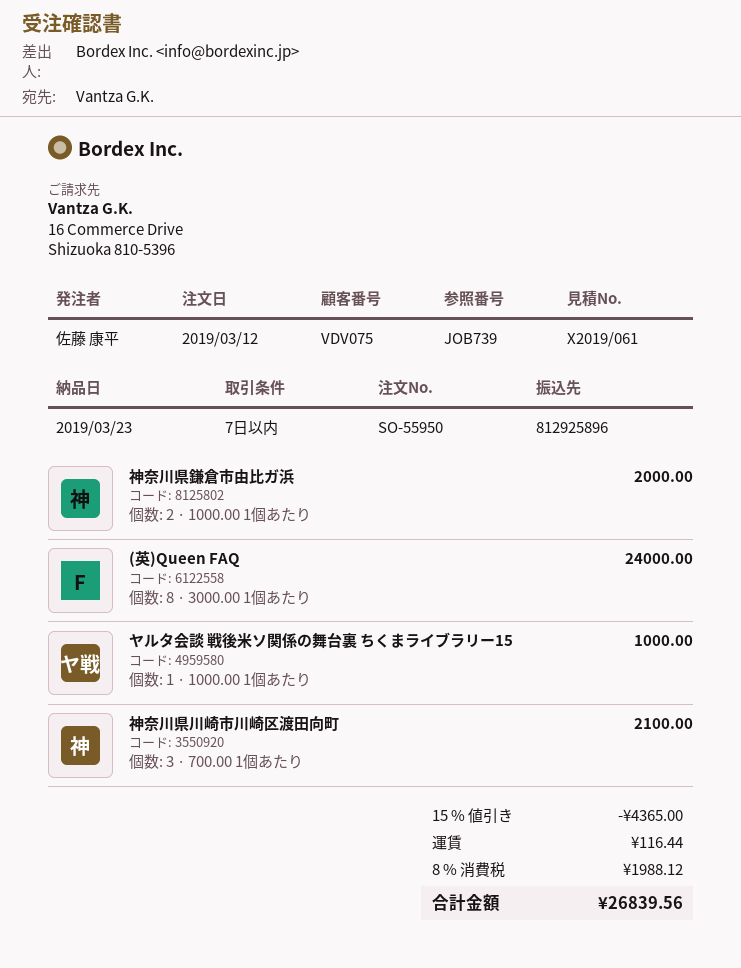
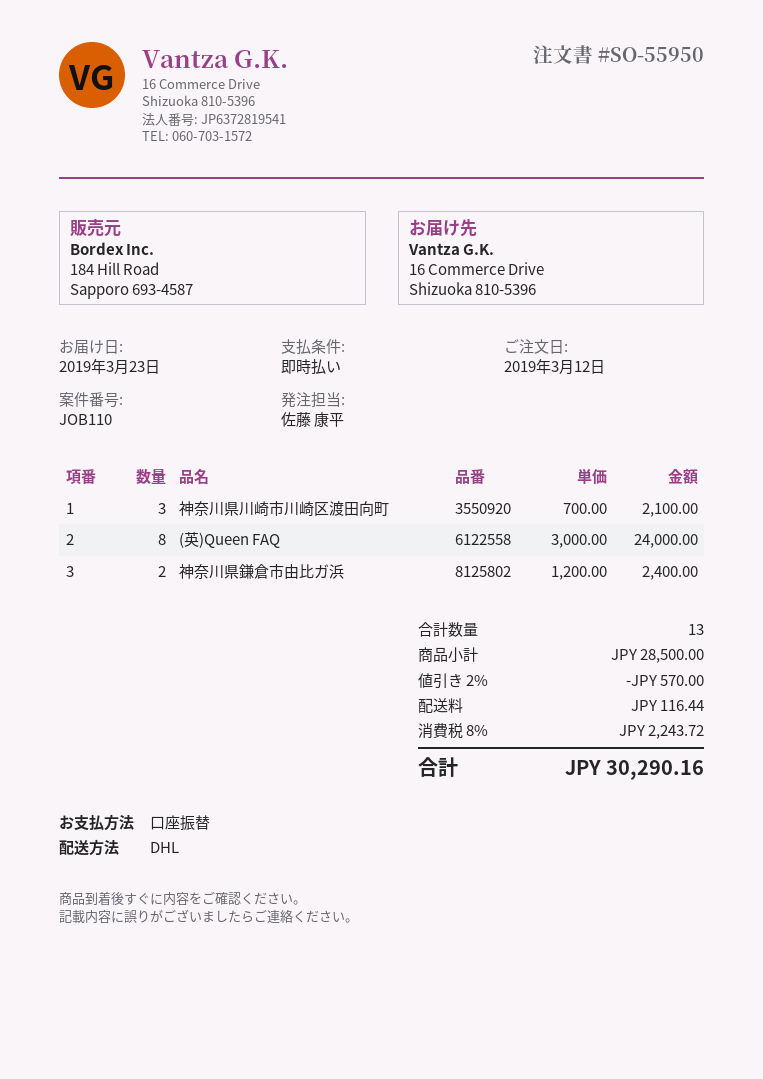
payment terms: 7 days -> on receipt
reference: JOB739 -> JOB110
神奈川県鎌倉市由比ガ浜: 2 x 1000.00 = 2000.00 -> 2 x 1200.00 = 2400.00
ヤルタ会談 戦後米ソ関係の舞台裏 ちくまライブラリー15: 1 x 1000.00 = 1000.00 -> none
discount: 15% = 4365.00 -> 2% = 570.00
tax: 8% = 1988.12 -> 8% = 2243.72
total: 26839.56 -> 30290.16

